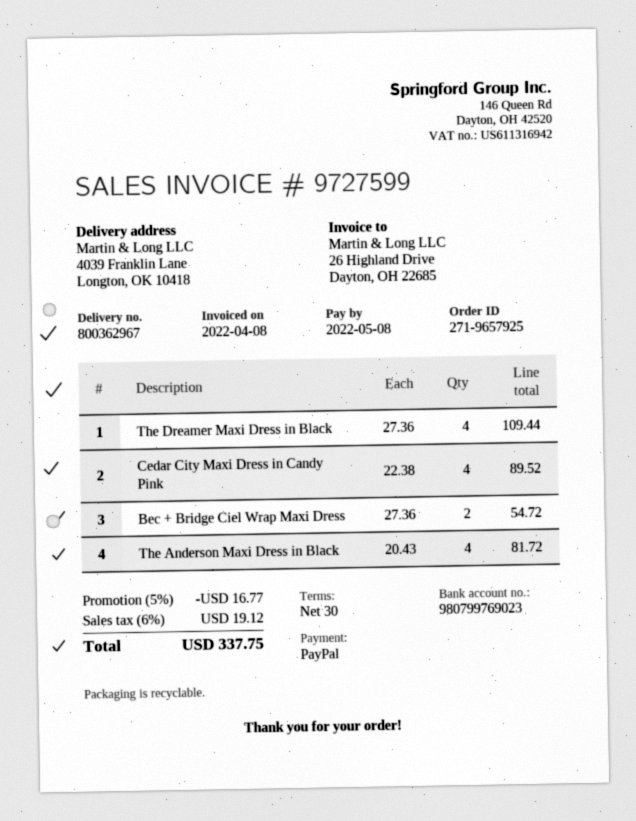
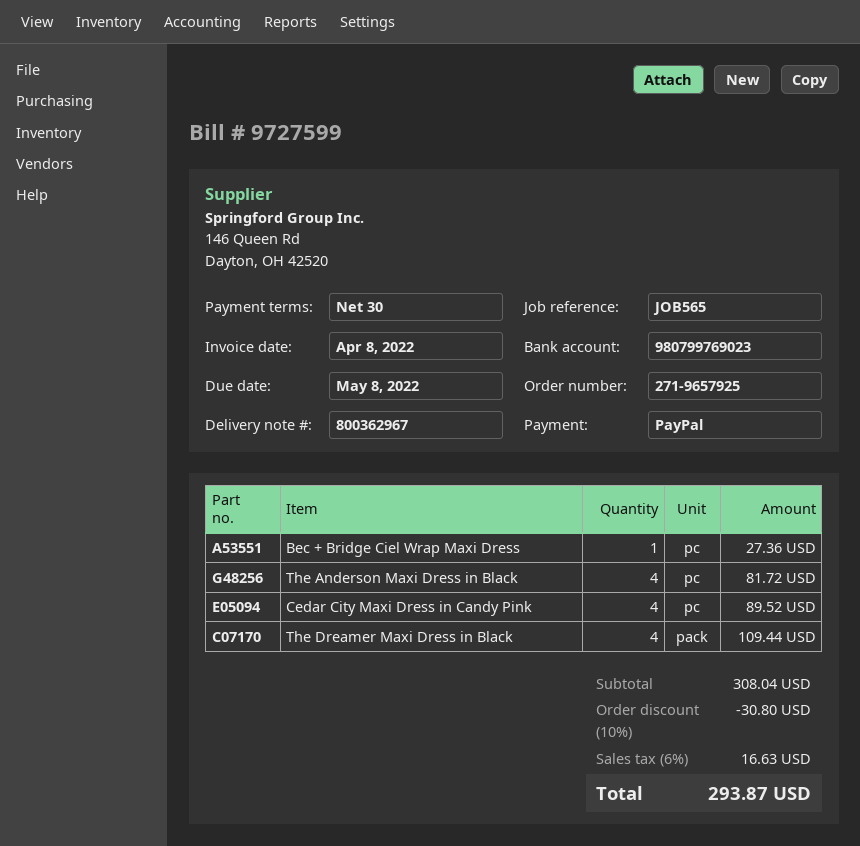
Bec + Bridge Ciel Wrap Maxi Dress: 2 for 54.72 -> 1 for 27.36
discount: 5% = 16.77 -> 10% = 30.80
tax: 6% = 19.12 -> 6% = 16.63
total: 337.75 -> 293.87

